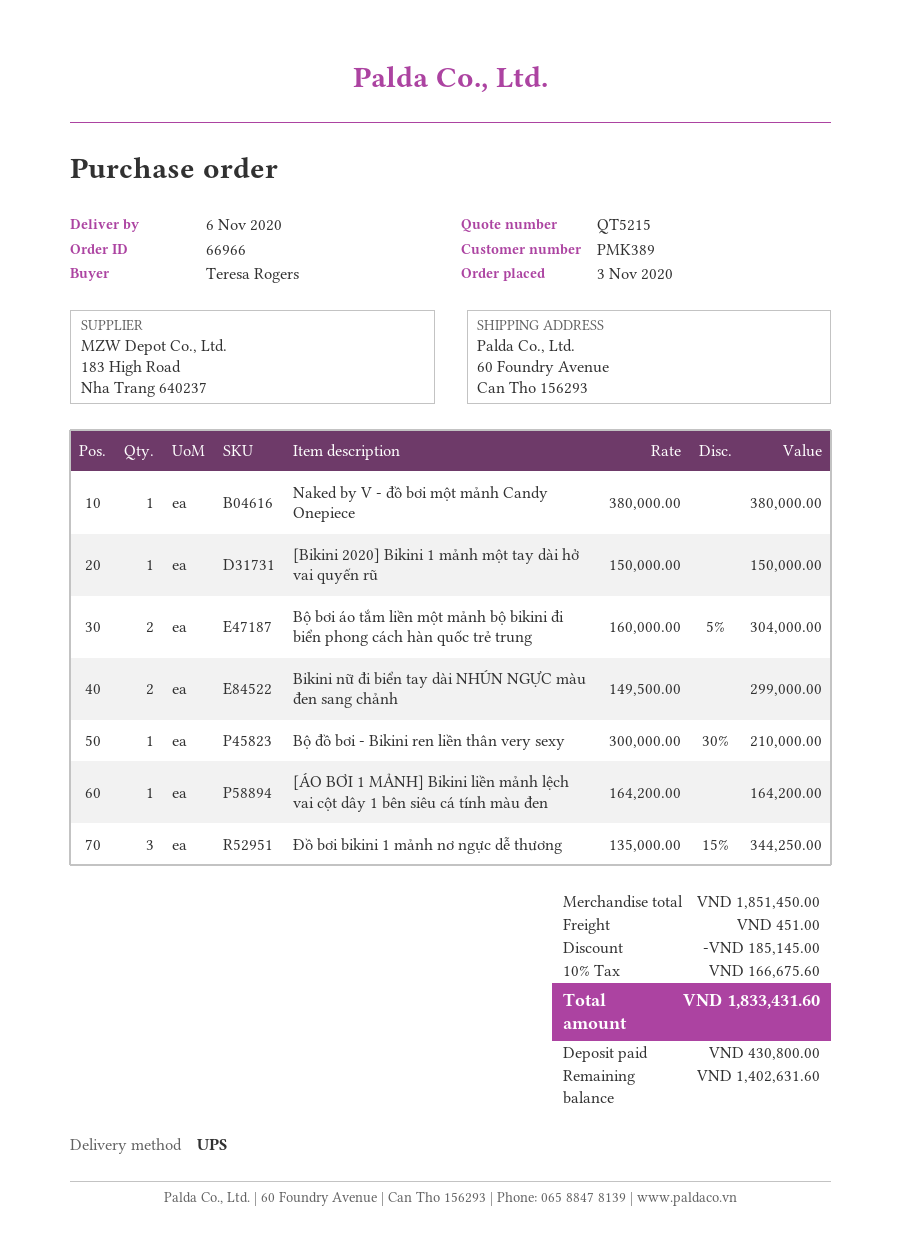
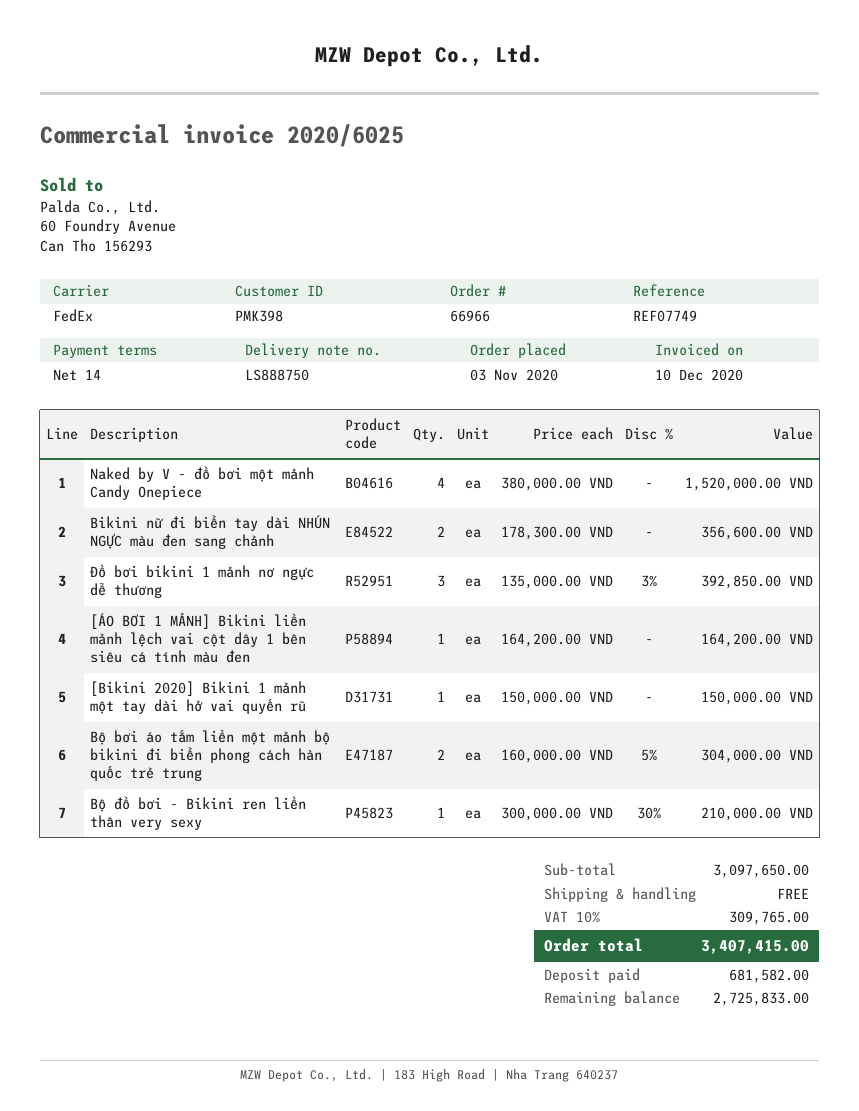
customer number: PMK389 -> PMK398
shipping method: UPS -> FedEx
Naked by V - đồ bơi một mảnh Candy Onepiece: 1 x 380000.00 = 380000.00 -> 4 x 380000.00 = 1520000.00
Bikini nữ đi biển tay dài NHÚN NGỰC màu đen sang chảnh: 2 x 149500.00 = 299000.00 -> 2 x 178300.00 = 356600.00
Đồ bơi bikini 1 mảnh nơ ngực dễ thương: 3 x 135000.00 - 15% = 344250.00 -> 3 x 135000.00 - 3% = 392850.00
subtotal: 1851450.00 -> 3097650.00
discount: 185145.00 -> none
shipping: 451.00 -> 0.00
tax: 10% = 166675.60 -> 10% = 309765.00
total: 1833431.60 -> 3407415.00
deposit: 430800.00 -> 681582.00
balance: 1402631.60 -> 2725833.00

